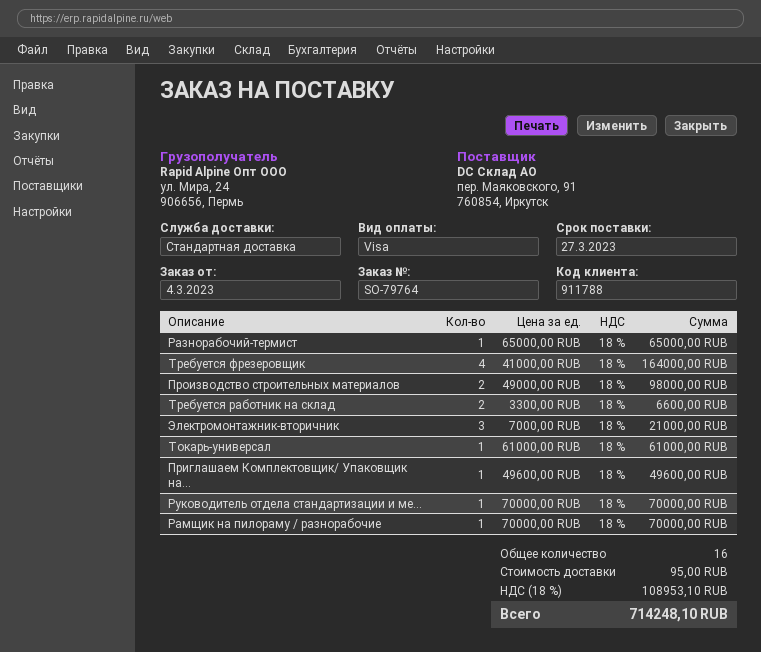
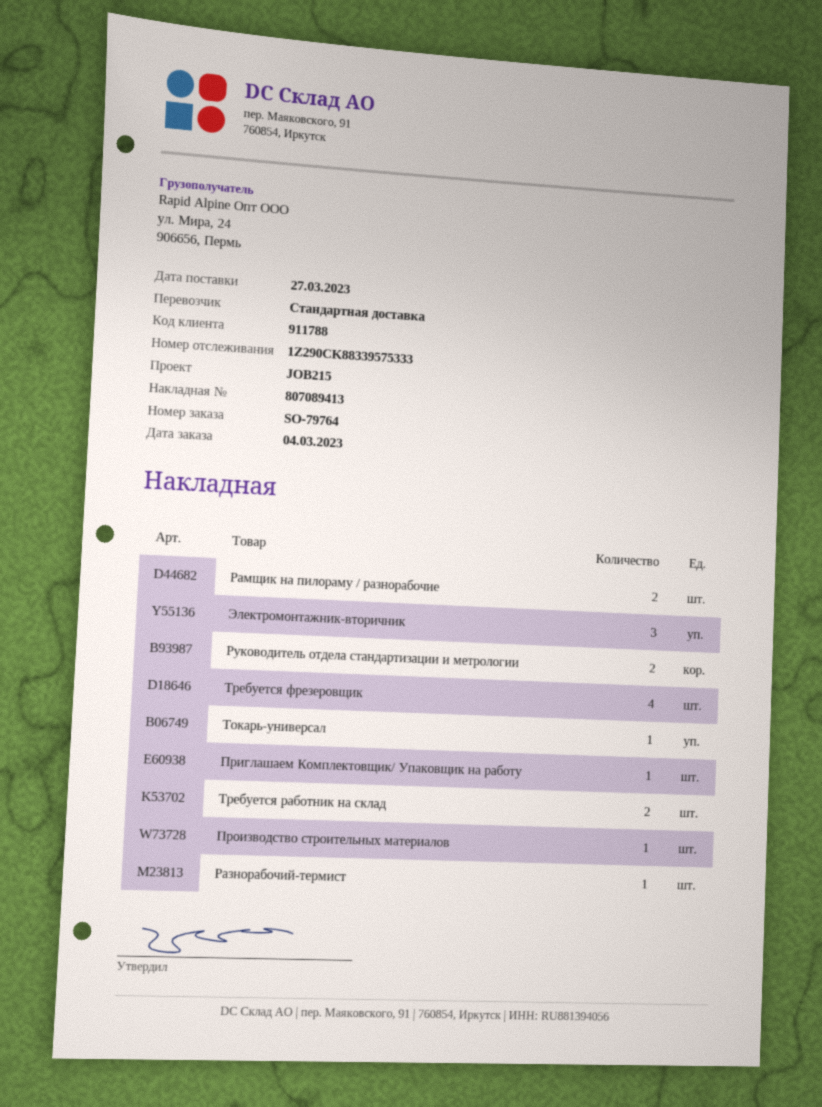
Производство строительных материалов: 2 -> 1
Руководитель отдела стандартизации и ме...: 1 -> 2
Рамщик на пилораму / разнорабочие: 1 -> 2

